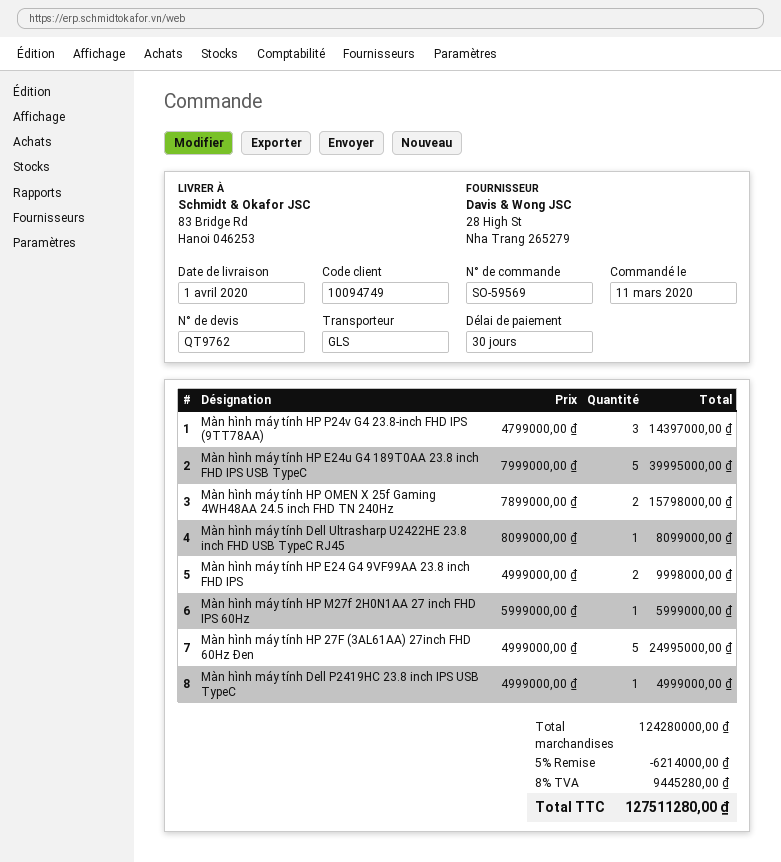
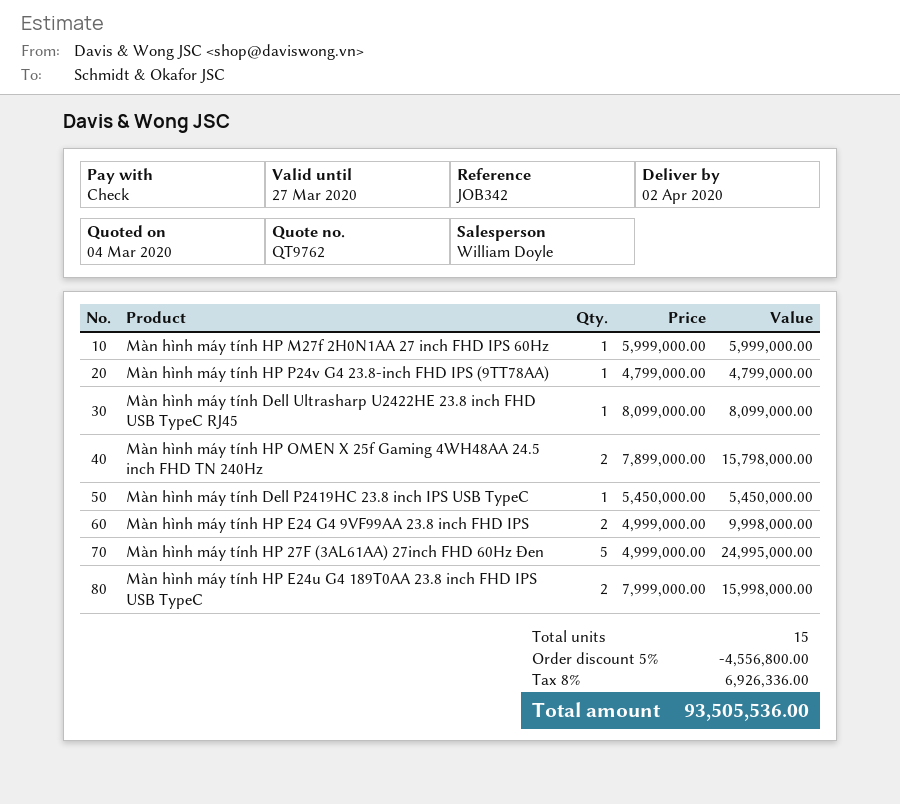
delivery date: 2020-04-01 -> 2020-04-02
Màn hình máy tính HP P24v G4 23.8-inch FHD IPS (9TT78AA): 3 x 4799000.00 = 14397000.00 -> 1 x 4799000.00 = 4799000.00
Màn hình máy tính HP E24u G4 189T0AA 23.8 inch FHD IPS USB TypeC: 5 x 7999000.00 = 39995000.00 -> 2 x 7999000.00 = 15998000.00
Màn hình máy tính Dell P2419HC 23.8 inch IPS USB TypeC: 1 x 4999000.00 = 4999000.00 -> 1 x 5450000.00 = 5450000.00
discount: 5% = 6214000.00 -> 5% = 4556800.00
tax: 8% = 9445280.00 -> 8% = 6926336.00
total: 127511280.00 -> 93505536.00

